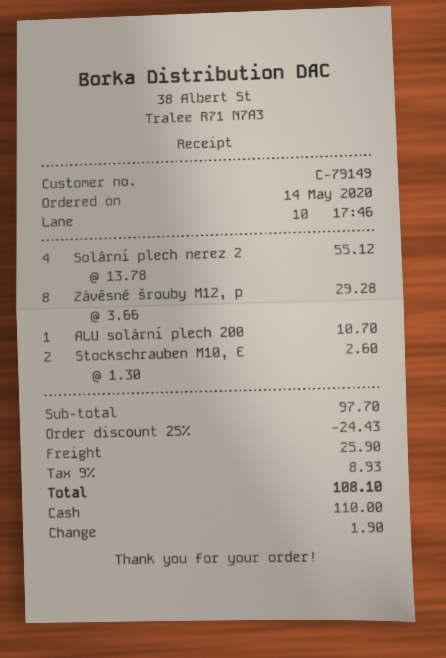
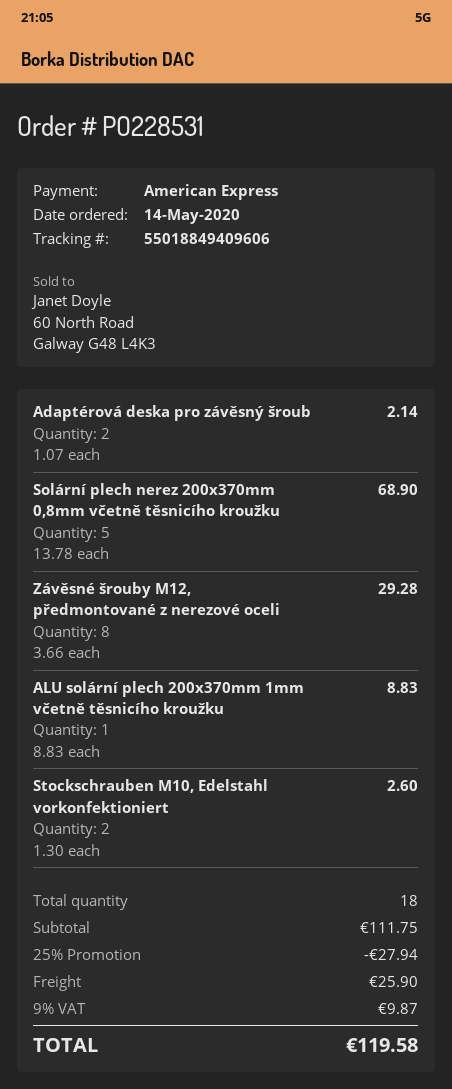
payment method: cash -> American Express
Solární plech nerez 2: 4 x 13.78 = 55.12 -> 5 x 13.78 = 68.90
ALU solární plech 200: 1 x 10.70 = 10.70 -> 1 x 8.83 = 8.83
Adaptérová deska pro závěsný šroub: none -> 2 x 1.07 = 2.14
subtotal: 97.70 -> 111.75
discount: 25% = 24.43 -> 25% = 27.94
tax: 9% = 8.93 -> 9% = 9.87
total: 108.10 -> 119.58

